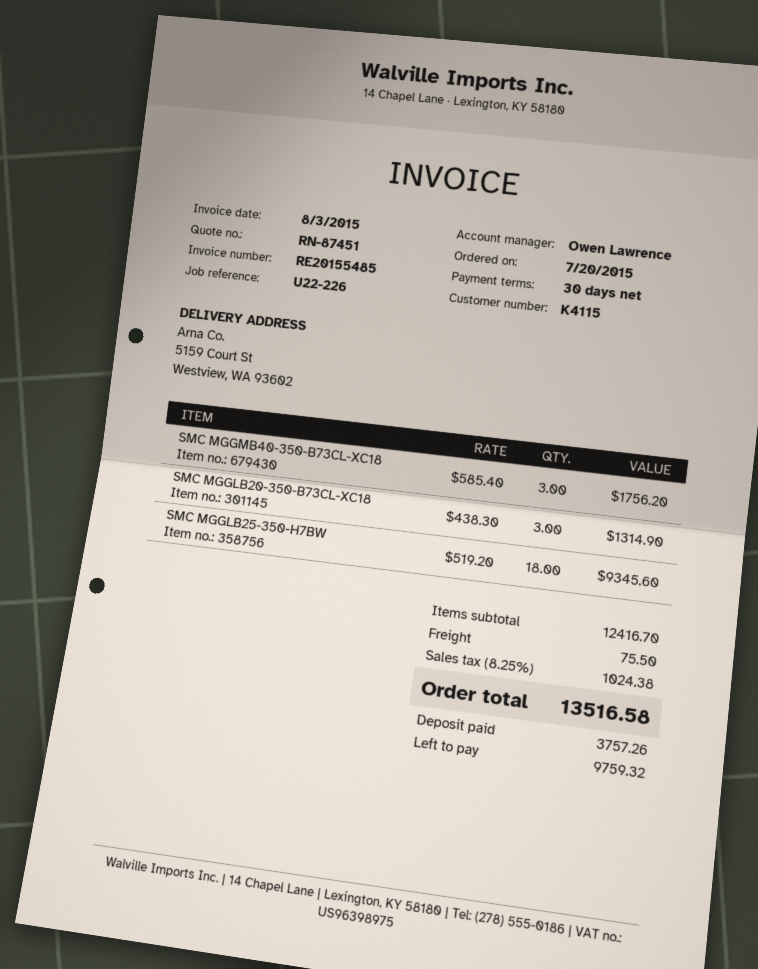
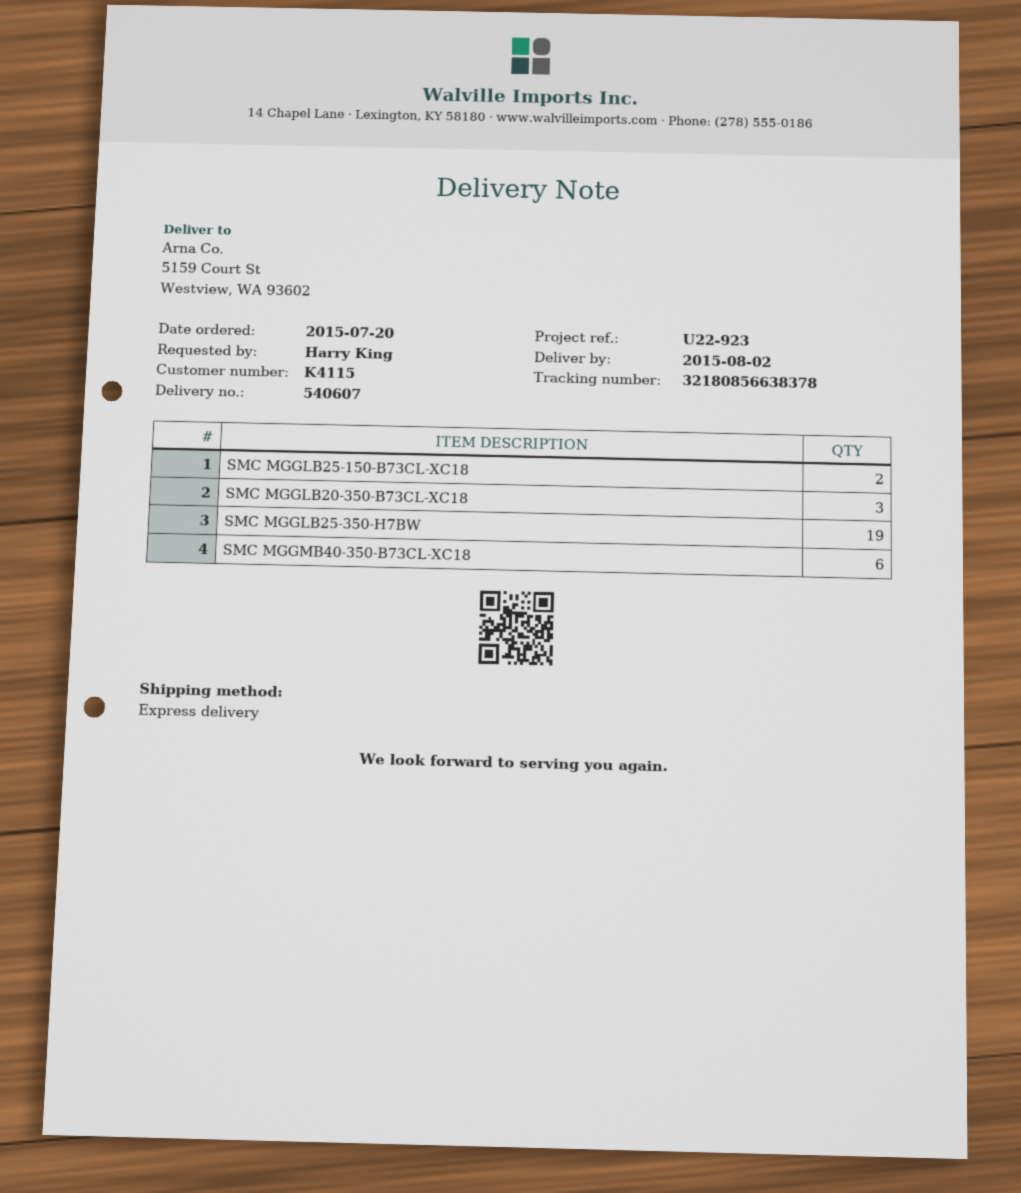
reference: U22-226 -> U22-923
SMC MGGMB40-350-B73CL-XC18: 3 -> 6
SMC MGGLB25-350-H7BW: 18 -> 19
SMC MGGLB25-150-B73CL-XC18: none -> 2

